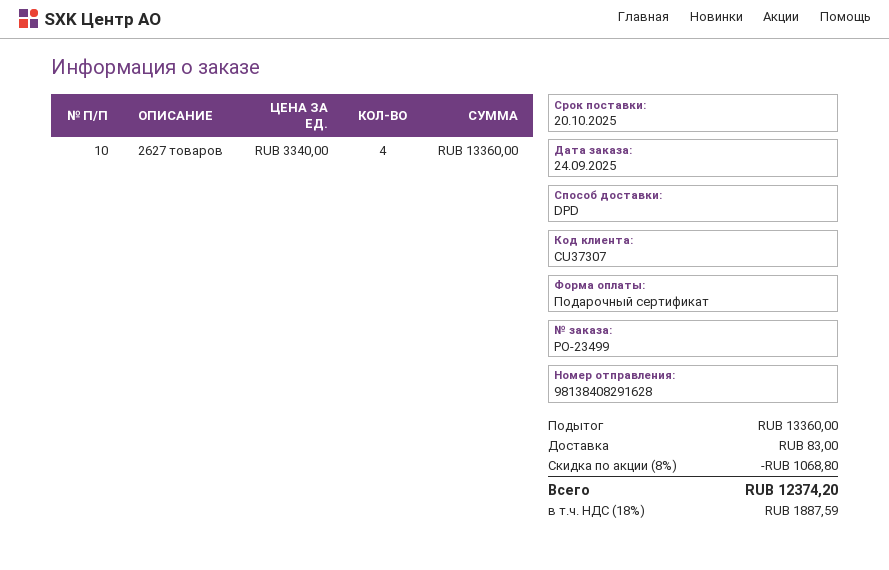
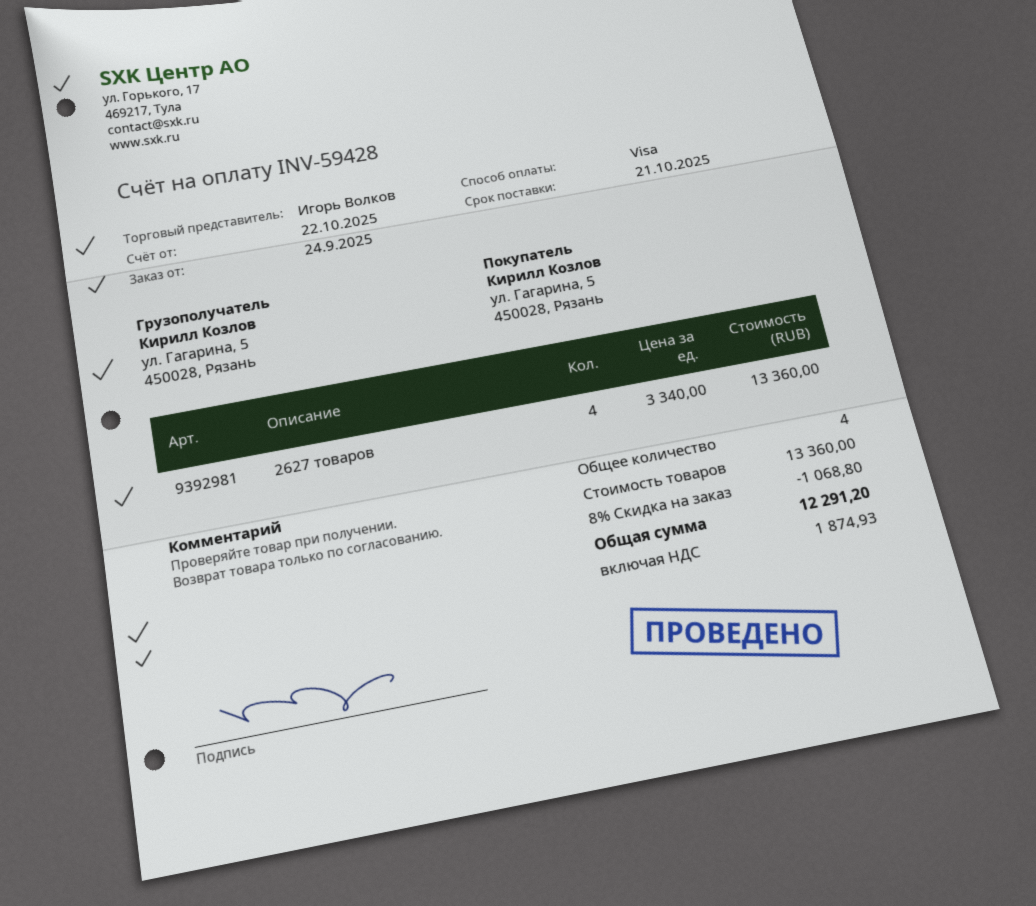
delivery date: 2025-10-20 -> 2025-10-21
payment method: gift card -> Visa
shipping: 83.00 -> none
tax: 1887.59 -> 1874.93
total: 12374.20 -> 12291.20

